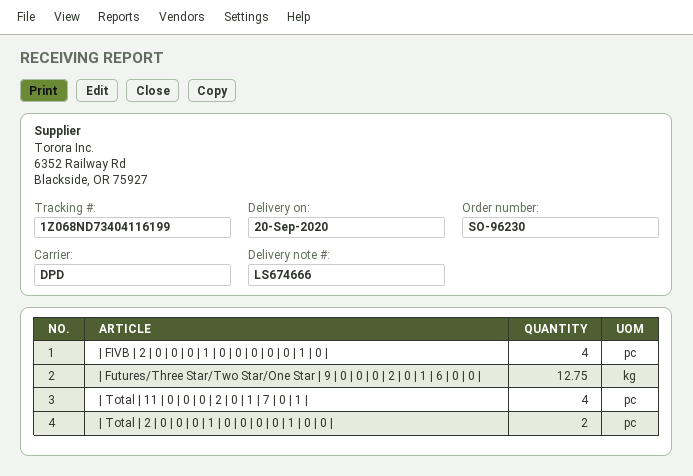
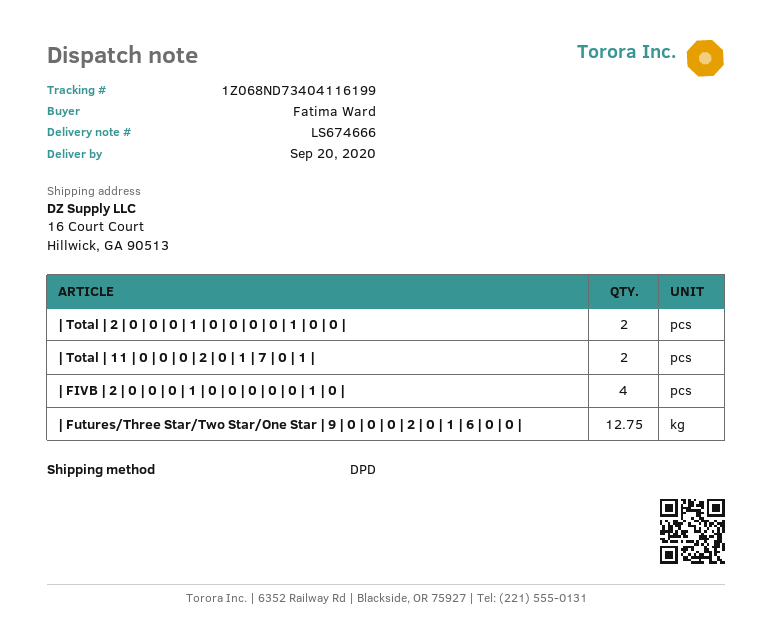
| Total | 11 | 0 | 0 | 0 | 2 | 0 | 1 | 7 | 0 | 1 |: 4 -> 2

